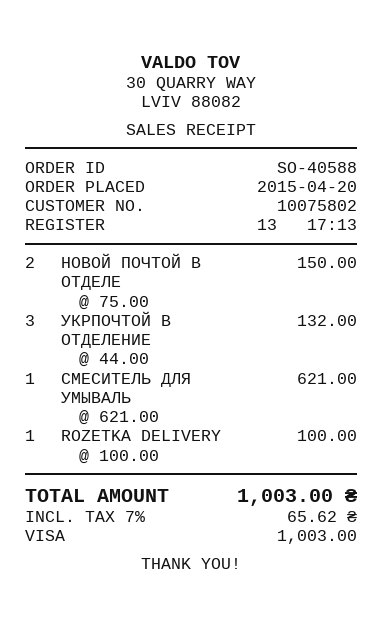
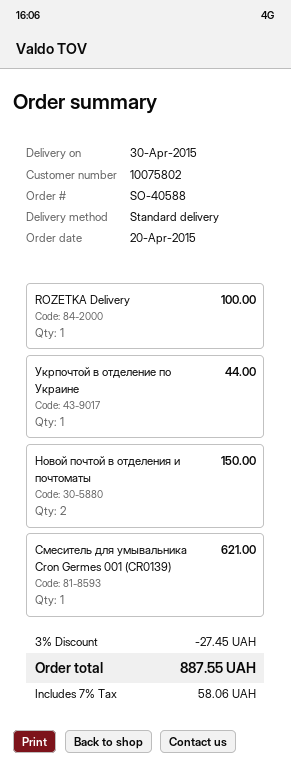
УКРПОЧТОЙ В ОТДЕЛЕНИЕ: 3 for 132.00 -> 1 for 44.00
discount: none -> 3% = 27.45
tax: 7% = 65.62 -> 7% = 58.06
total: 1003.00 -> 887.55

